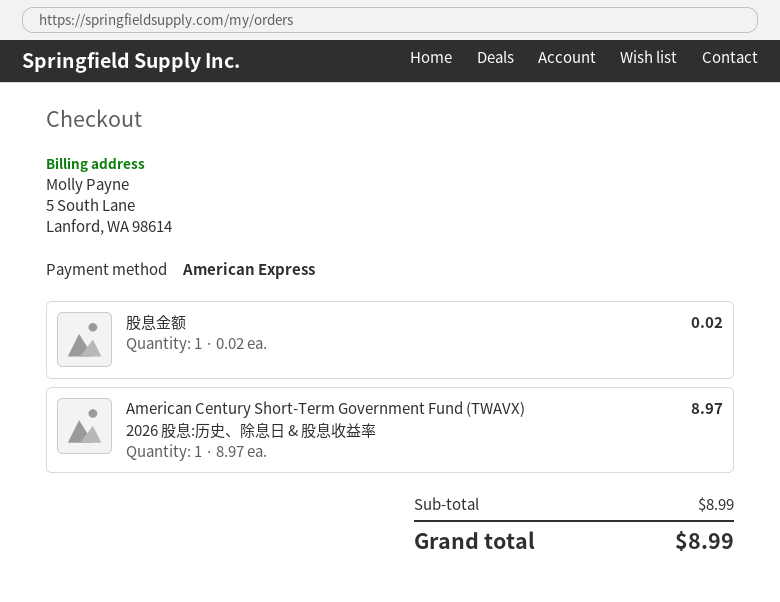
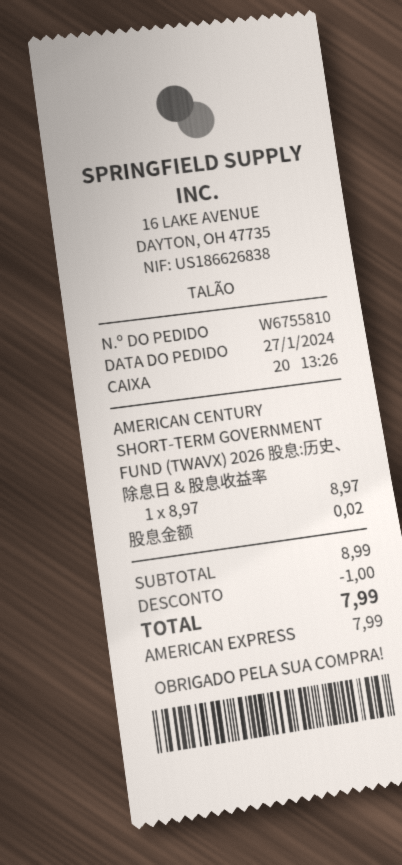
discount: none -> 1.00
total: 8.99 -> 7.99

